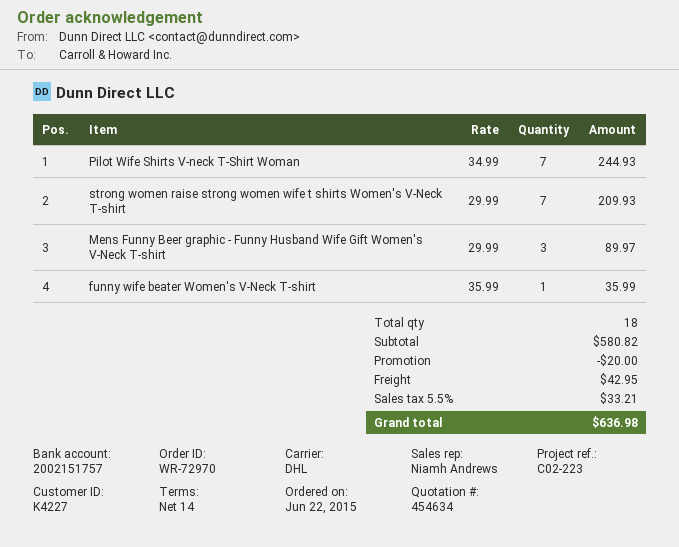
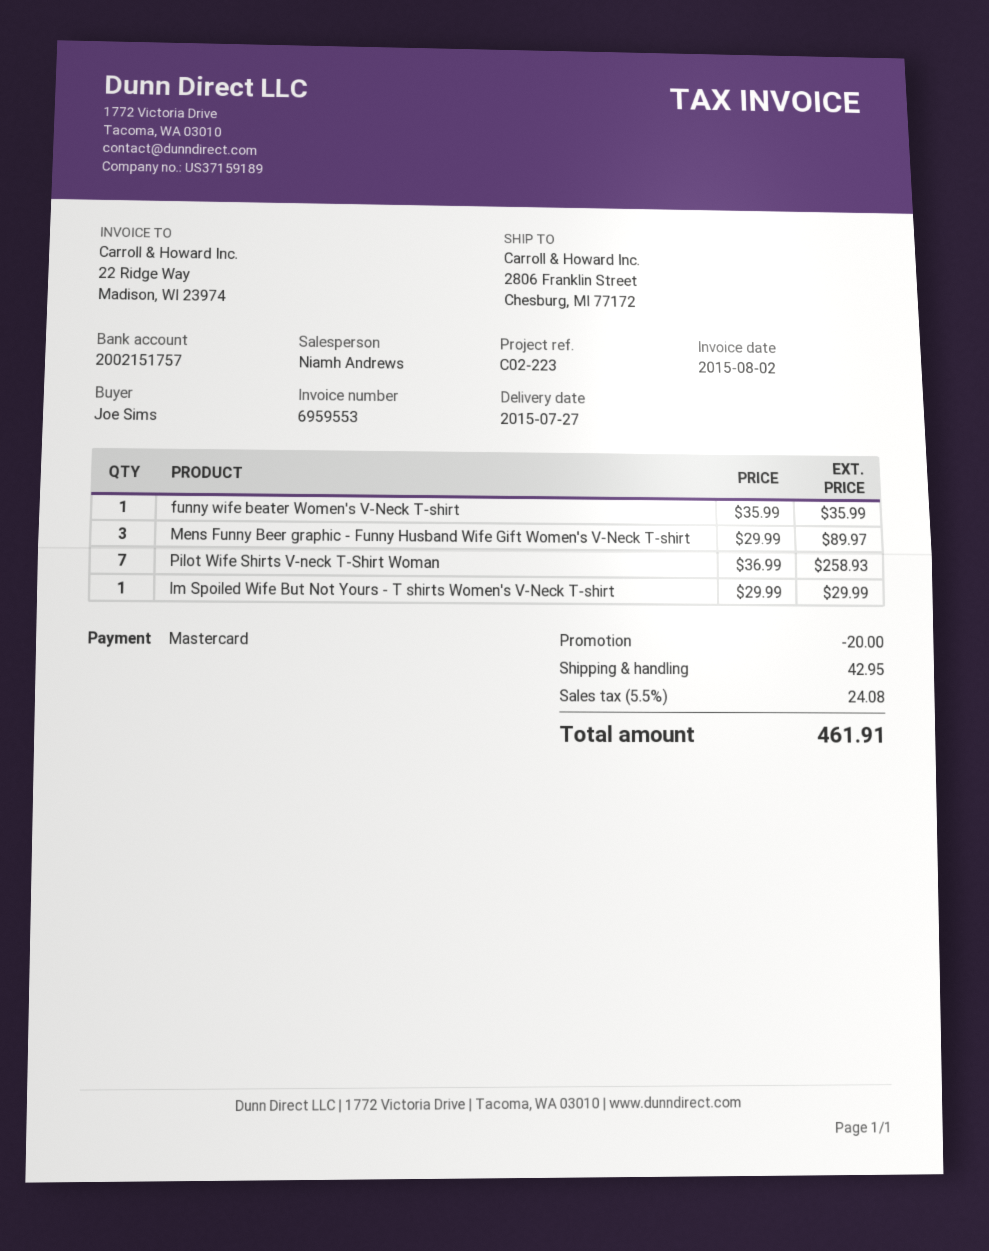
Pilot Wife Shirts V-neck T-Shirt Woman: 7 x 34.99 = 244.93 -> 7 x 36.99 = 258.93
strong women raise strong women wife t shirts Women's V-Neck T-shirt: 7 x 29.99 = 209.93 -> none
Im Spoiled Wife But Not Yours - T shirts Women's V-Neck T-shirt: none -> 1 x 29.99 = 29.99
tax: 5.5% = 33.21 -> 5.5% = 24.08
total: 636.98 -> 461.91

